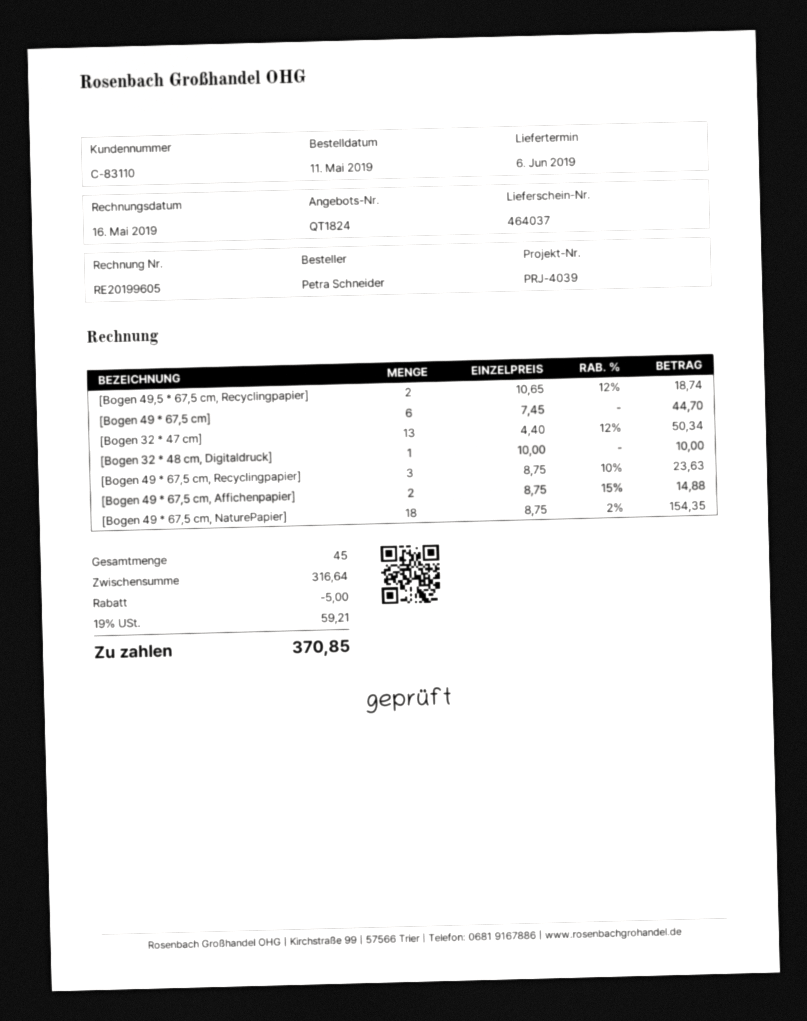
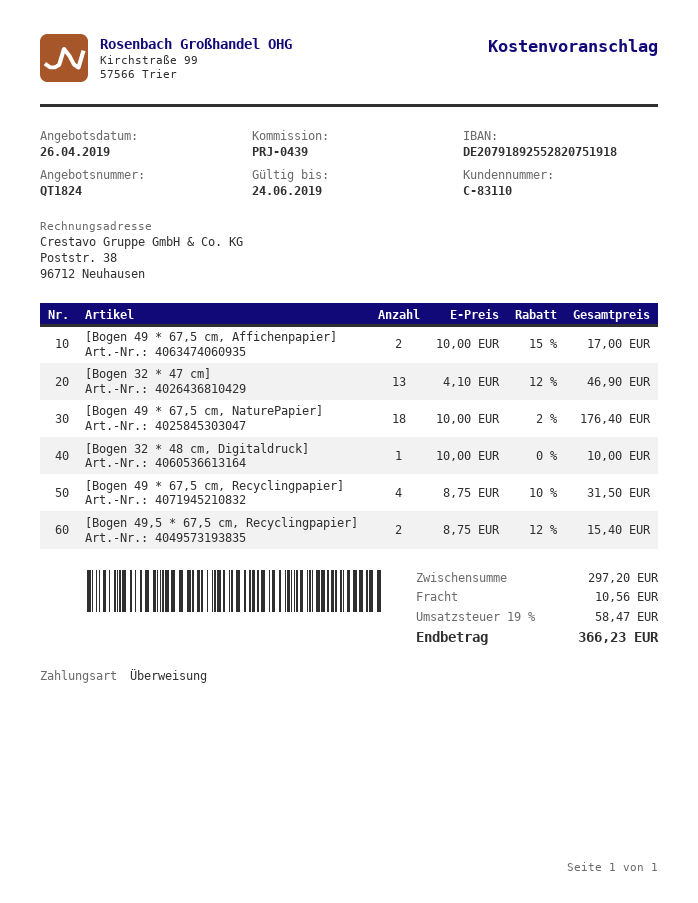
reference: PRJ-4039 -> PRJ-0439
[Bogen 49,5 * 67,5 cm, Recyclingpapier]: 2 x 10.65 - 12% = 18.74 -> 2 x 8.75 - 12% = 15.40
[Bogen 49 * 67,5 cm]: 6 x 7.45 = 44.70 -> none
[Bogen 32 * 47 cm]: 13 x 4.40 - 12% = 50.34 -> 13 x 4.10 - 12% = 46.90
[Bogen 49 * 67,5 cm, Recyclingpapier]: 3 x 8.75 - 10% = 23.63 -> 4 x 8.75 - 10% = 31.50
[Bogen 49 * 67,5 cm, Affichenpapier]: 2 x 8.75 - 15% = 14.88 -> 2 x 10.00 - 15% = 17.00
[Bogen 49 * 67,5 cm, NaturePapier]: 18 x 8.75 - 2% = 154.35 -> 18 x 10.00 - 2% = 176.40
subtotal: 316.64 -> 297.20
discount: 5.00 -> none
shipping: none -> 10.56
tax: 19% = 59.21 -> 19% = 58.47
total: 370.85 -> 366.23

